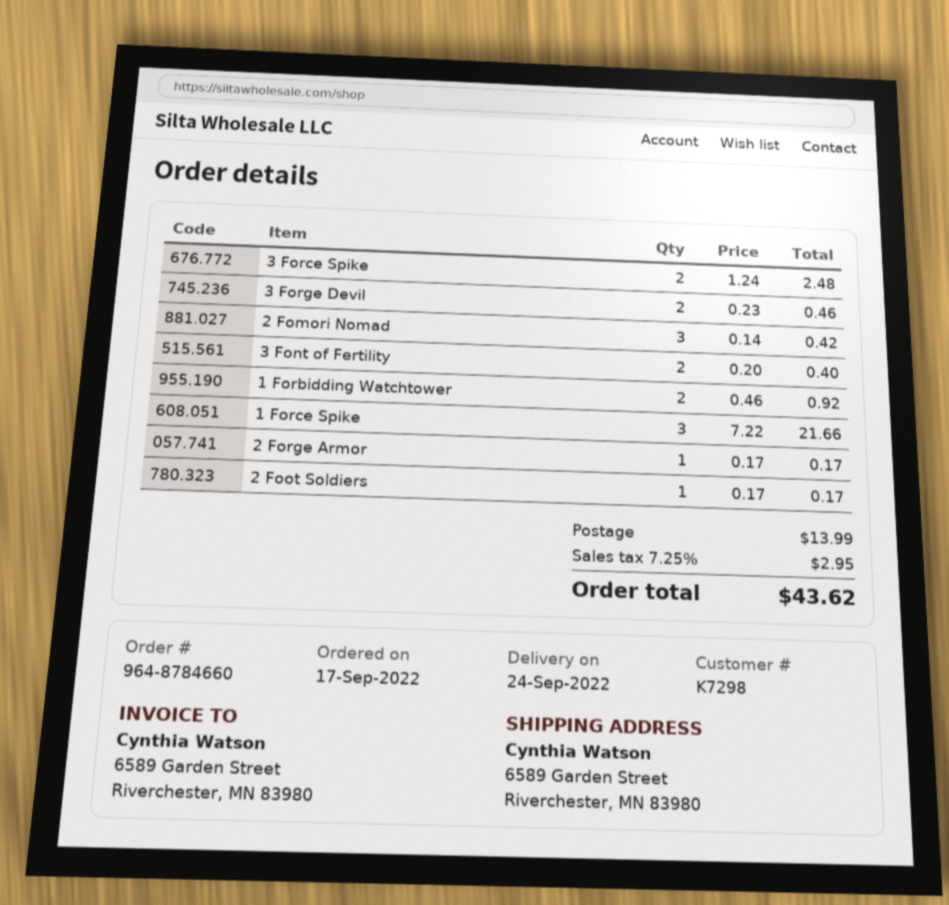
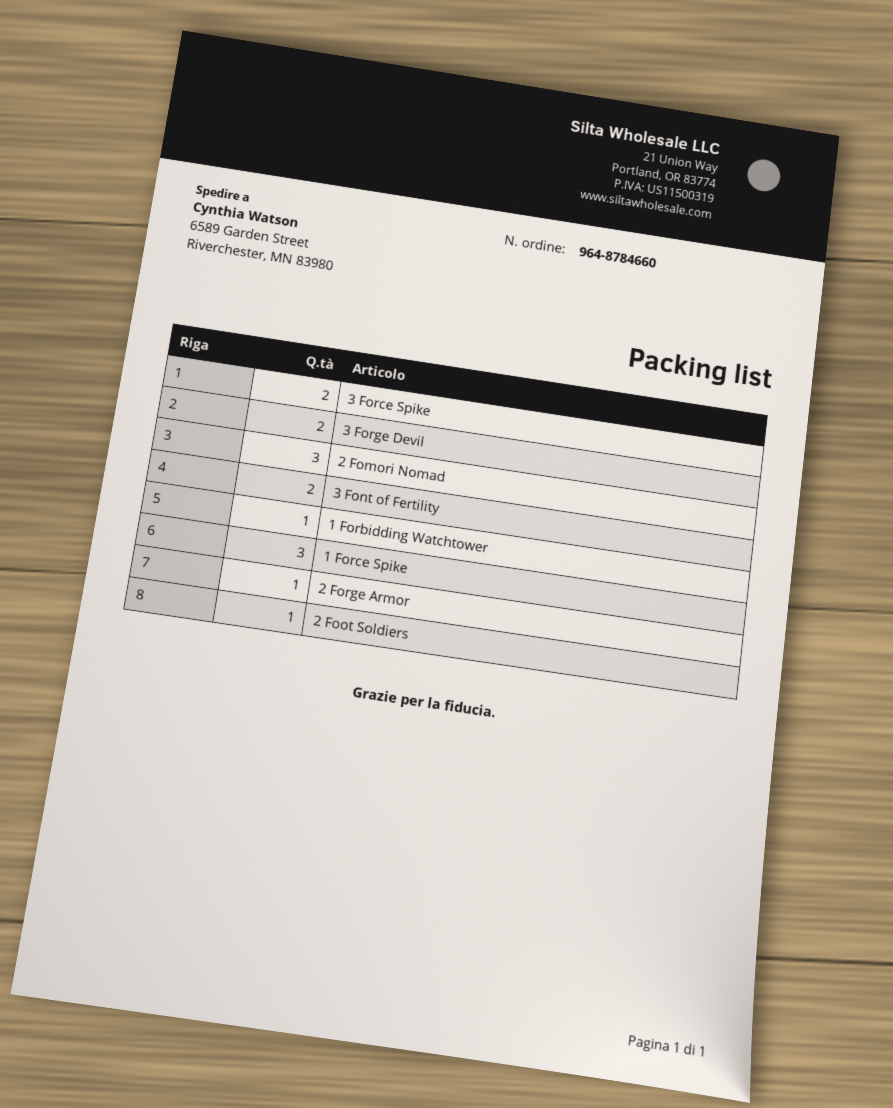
1 Forbidding Watchtower: 2 -> 1

